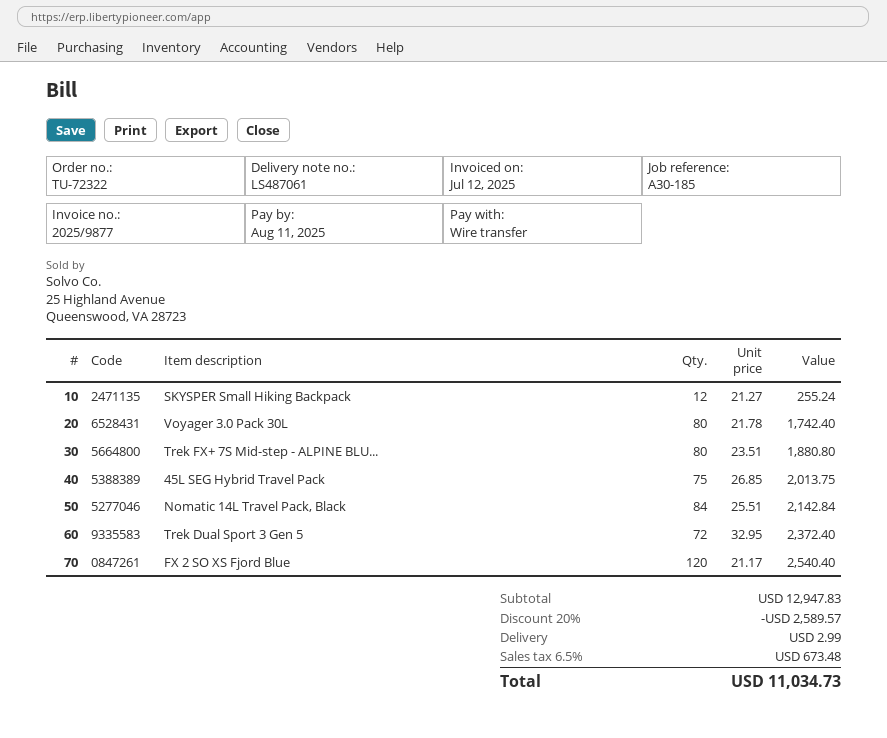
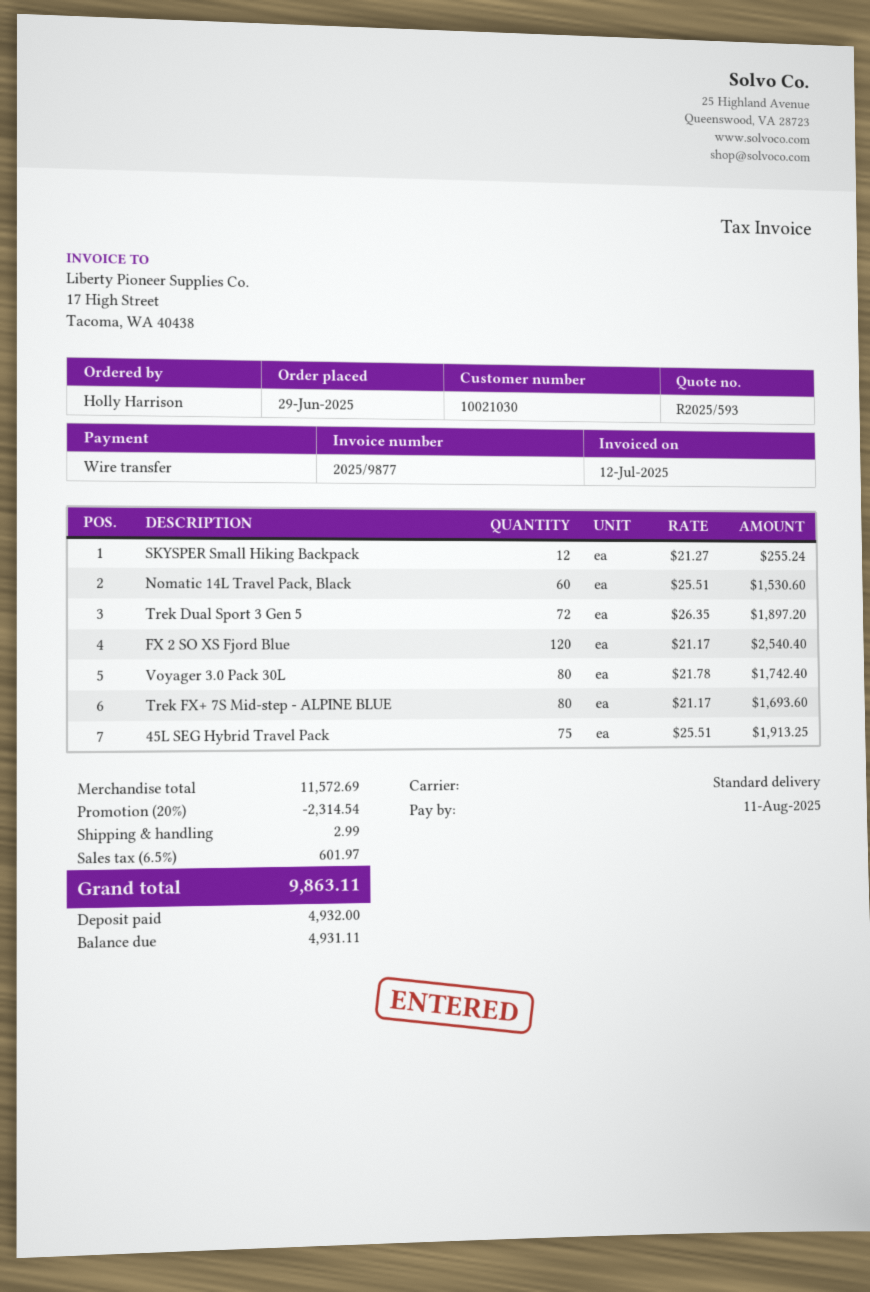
Trek FX+ 7S Mid-step - ALPINE BLU...: 80 x 23.51 = 1880.80 -> 80 x 21.17 = 1693.60
45L SEG Hybrid Travel Pack: 75 x 26.85 = 2013.75 -> 75 x 25.51 = 1913.25
Nomatic 14L Travel Pack, Black: 84 x 25.51 = 2142.84 -> 60 x 25.51 = 1530.60
Trek Dual Sport 3 Gen 5: 72 x 32.95 = 2372.40 -> 72 x 26.35 = 1897.20
subtotal: 12947.83 -> 11572.69
discount: 20% = 2589.57 -> 20% = 2314.54
tax: 6.5% = 673.48 -> 6.5% = 601.97
total: 11034.73 -> 9863.11

